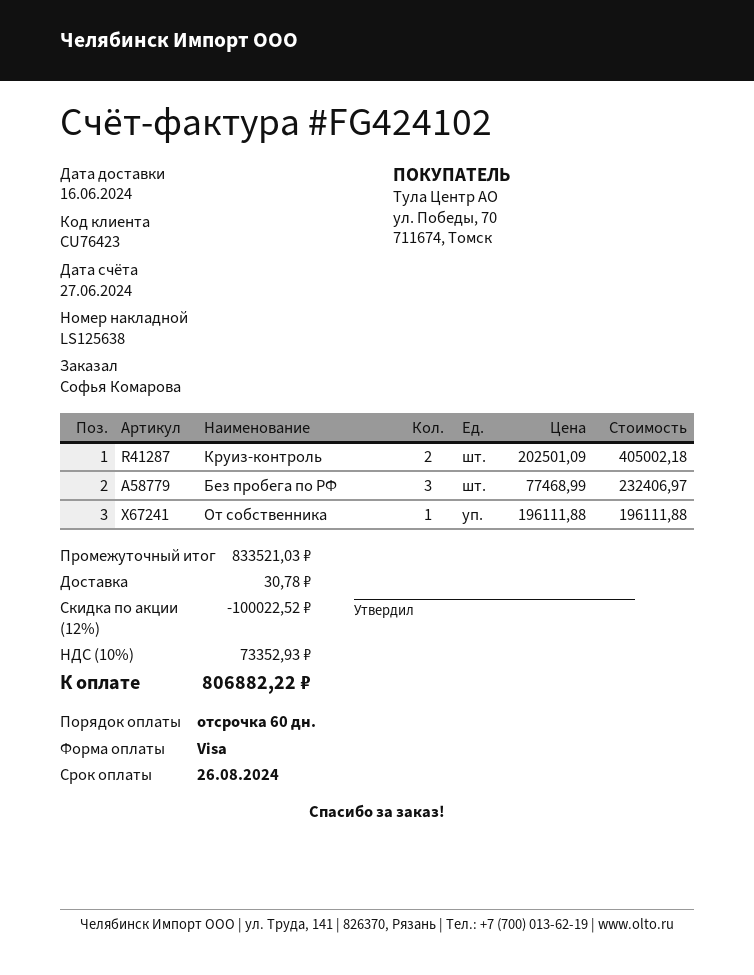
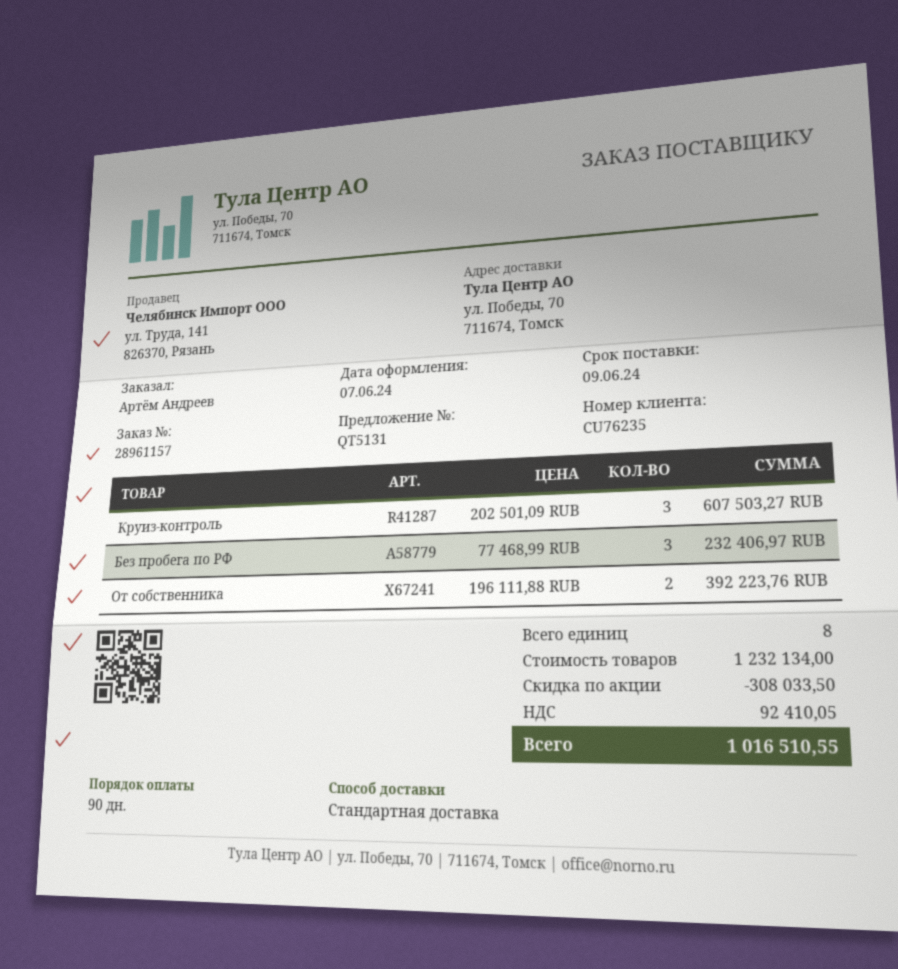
delivery date: 2024-06-16 -> 2024-06-09
payment terms: 60 days -> 90 days
customer number: CU76423 -> CU76235
ordered by: Софья Комарова -> Артём Андреев
Круиз-контроль: 2 x 202501.09 = 405002.18 -> 3 x 202501.09 = 607503.27
От собственника: 1 x 196111.88 = 196111.88 -> 2 x 196111.88 = 392223.76
subtotal: 833521.03 -> 1232134.00
discount: 100022.52 -> 308033.50
shipping: 30.78 -> none
tax: 73352.93 -> 92410.05
total: 806882.22 -> 1016510.55

